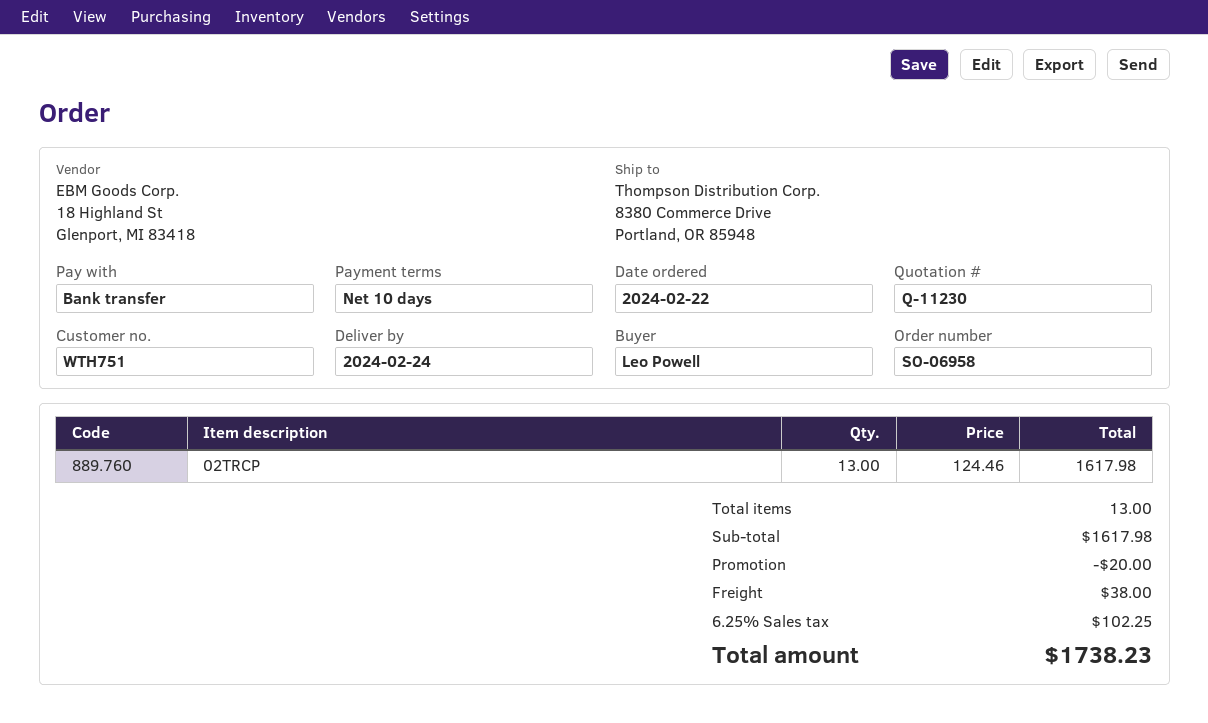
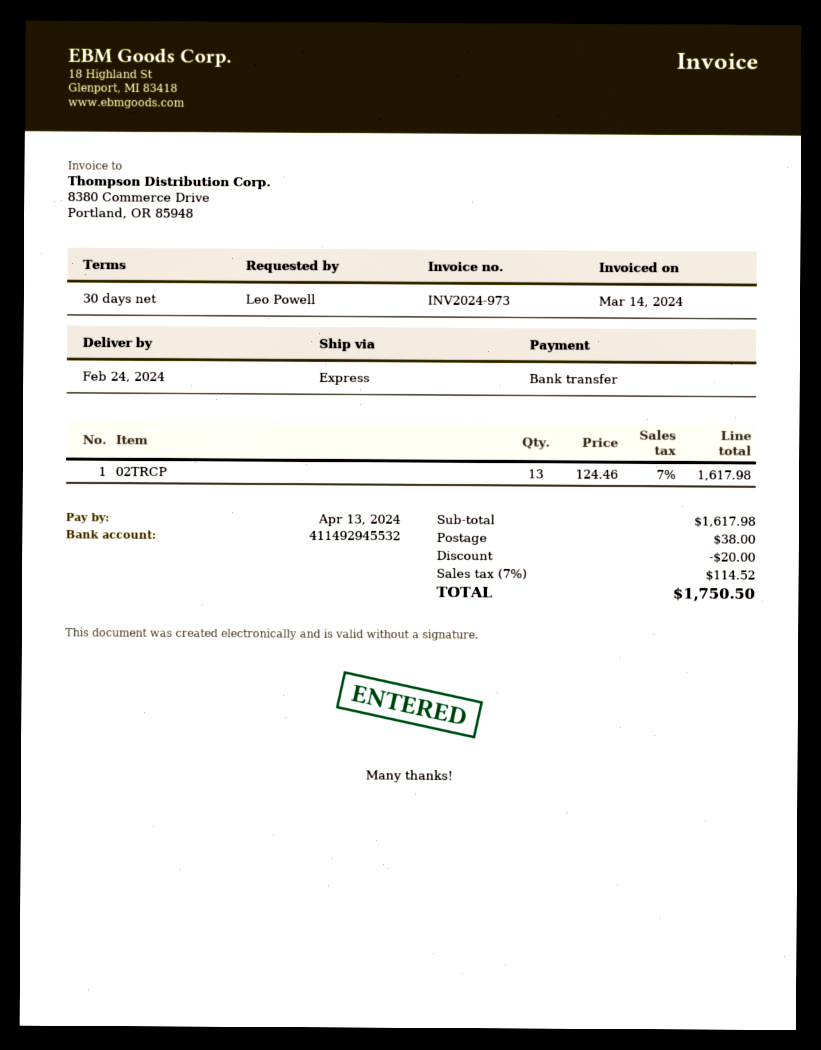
payment terms: 10 days -> 30 days
tax: 6.25% = 102.25 -> 7% = 114.52
total: 1738.23 -> 1750.50

